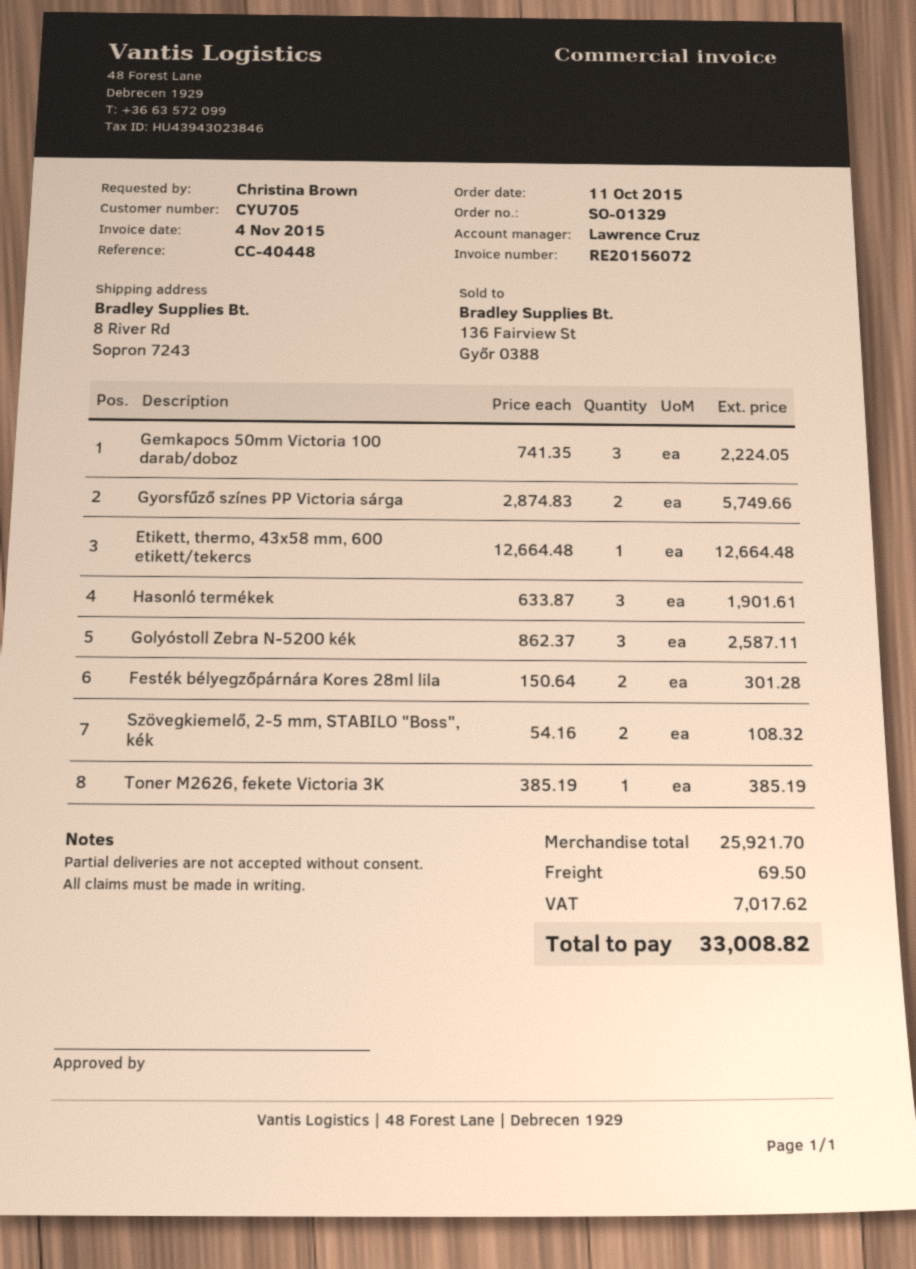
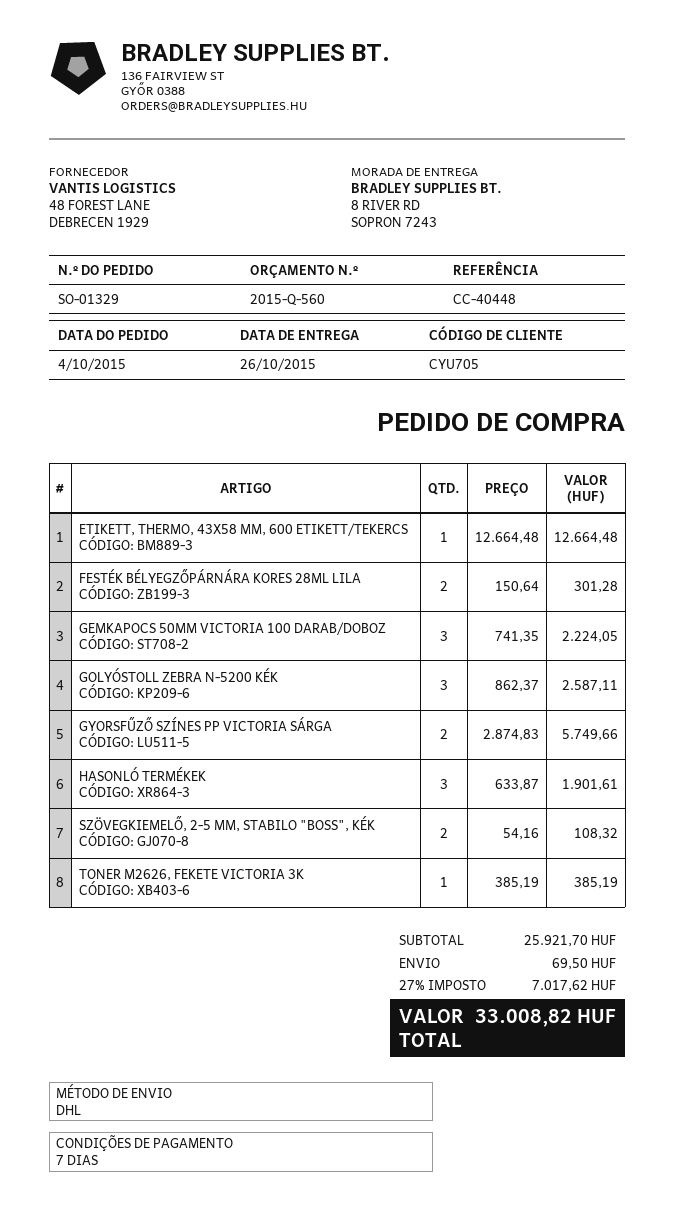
order date: 2015-10-11 -> 2015-10-04

